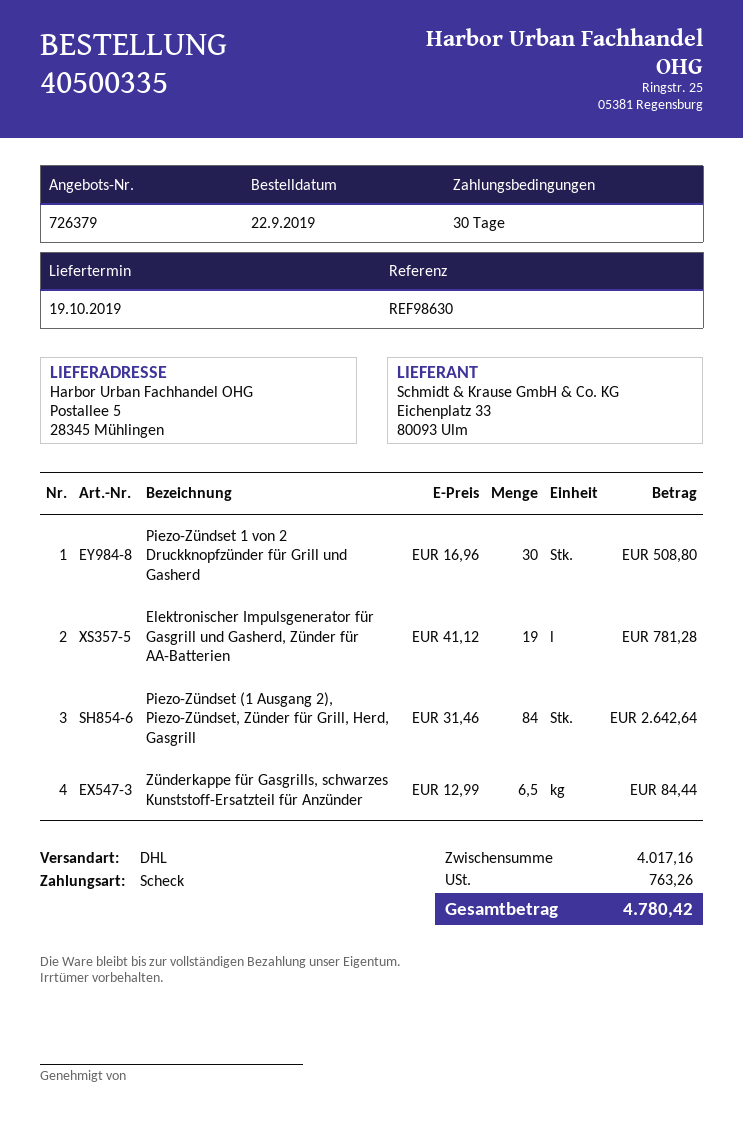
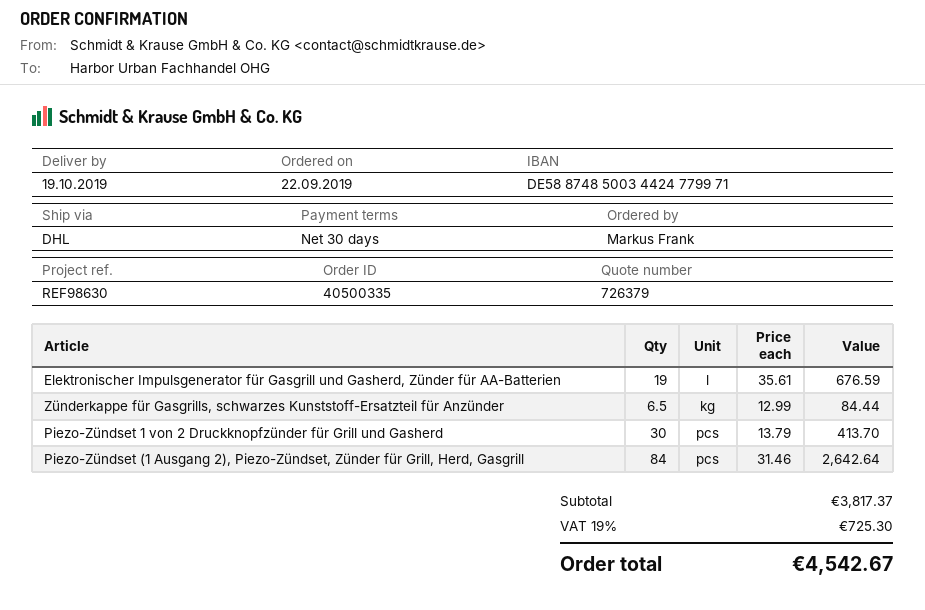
Piezo-Zündset 1 von 2 Druckknopfzünder für Grill und Gasherd: 30 x 16.96 = 508.80 -> 30 x 13.79 = 413.70
Elektronischer Impulsgenerator für Gasgrill und Gasherd, Zünder für AA-Batterien: 19 x 41.12 = 781.28 -> 19 x 35.61 = 676.59
subtotal: 4017.16 -> 3817.37
tax: 763.26 -> 725.30
total: 4780.42 -> 4542.67

